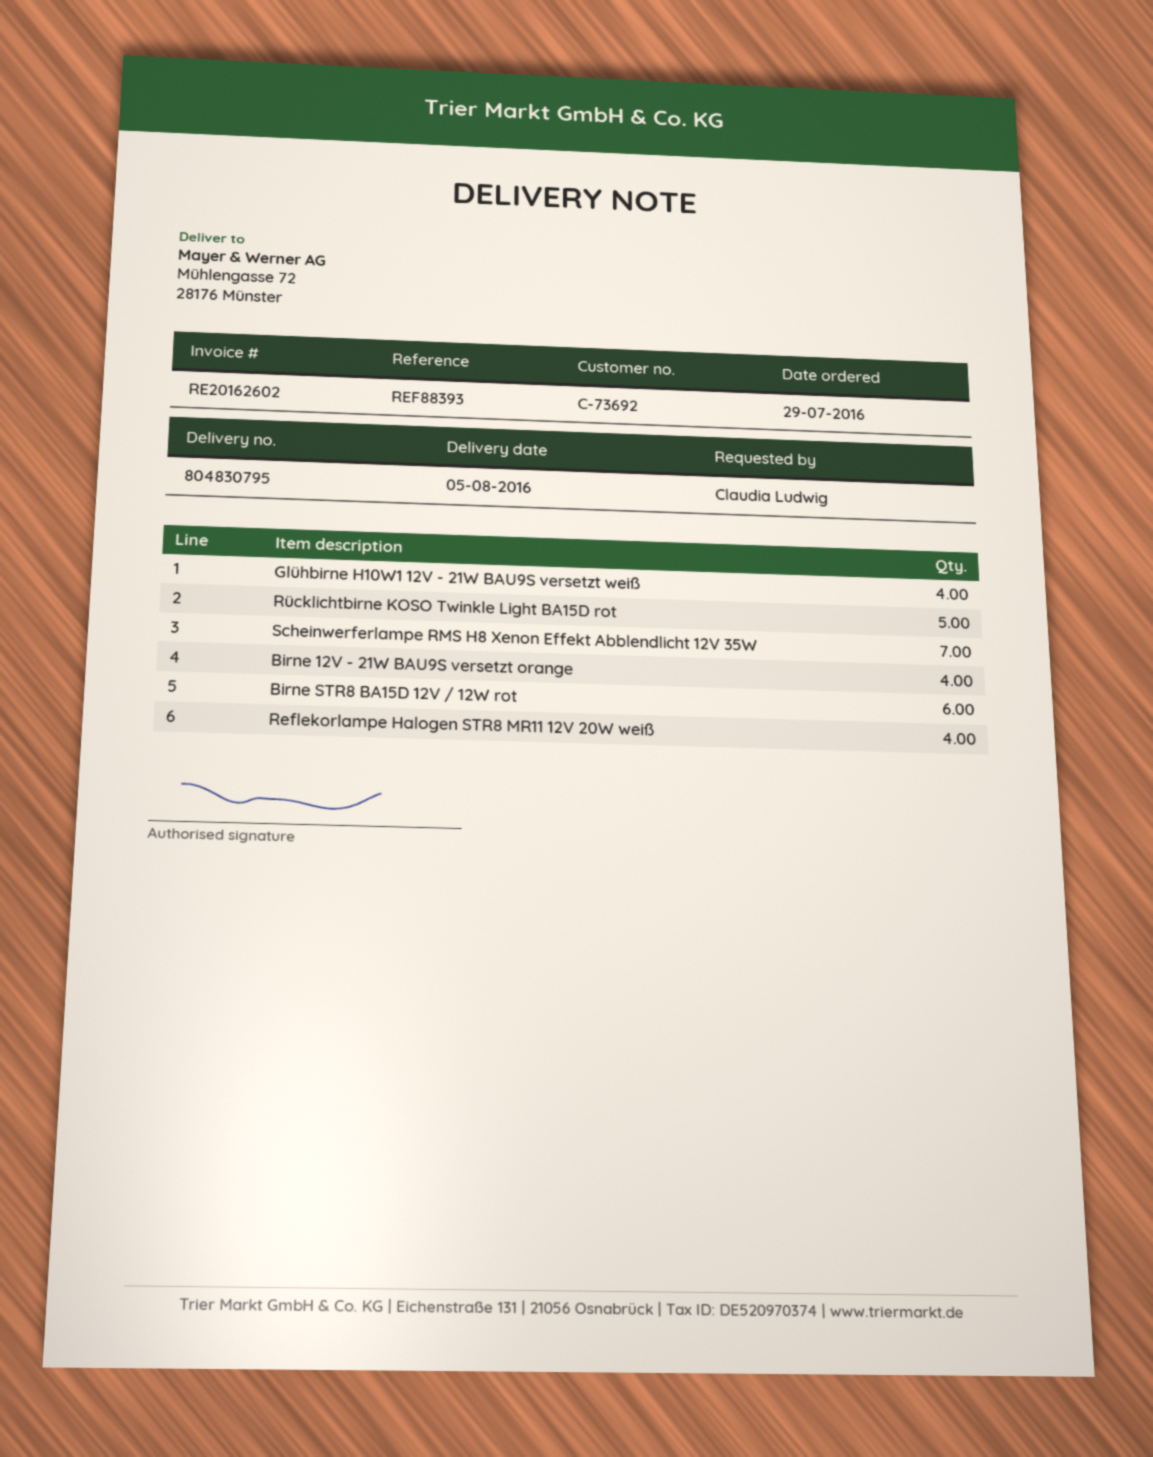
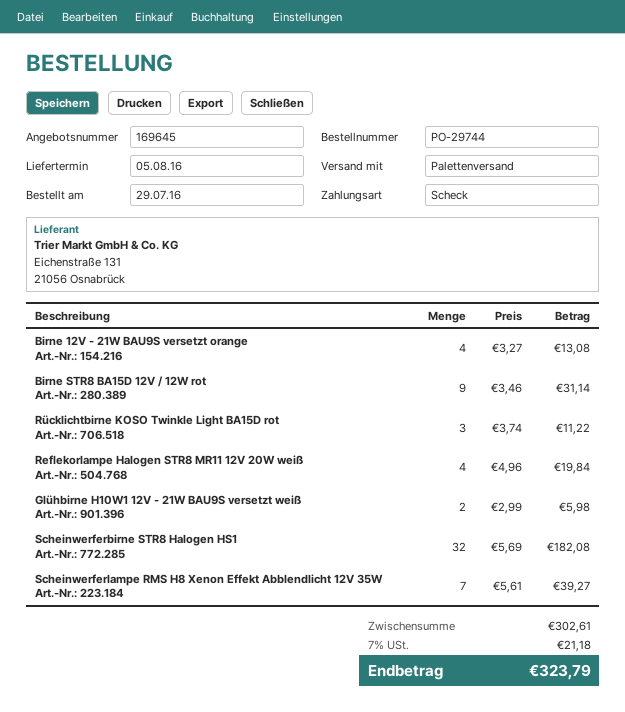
Glühbirne H10W1 12V - 21W BAU9S versetzt weiß: 4 -> 2
Rücklichtbirne KOSO Twinkle Light BA15D rot: 5 -> 3
Birne STR8 BA15D 12V / 12W rot: 6 -> 9
Scheinwerferbirne STR8 Halogen HS1: none -> 32

